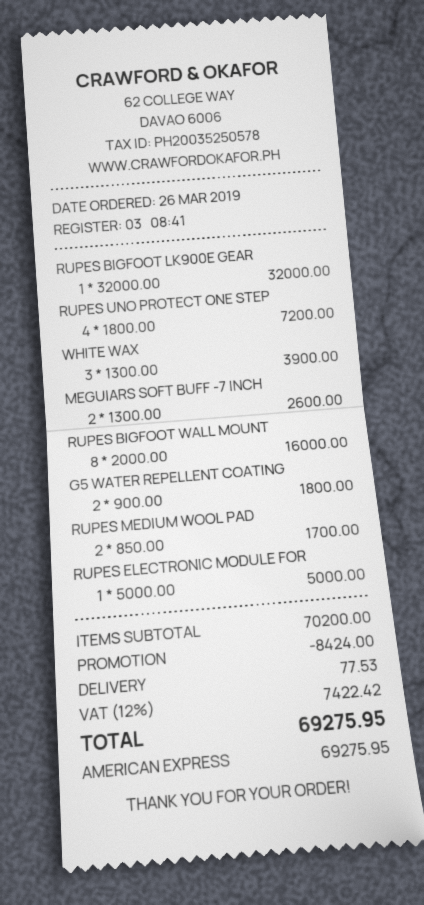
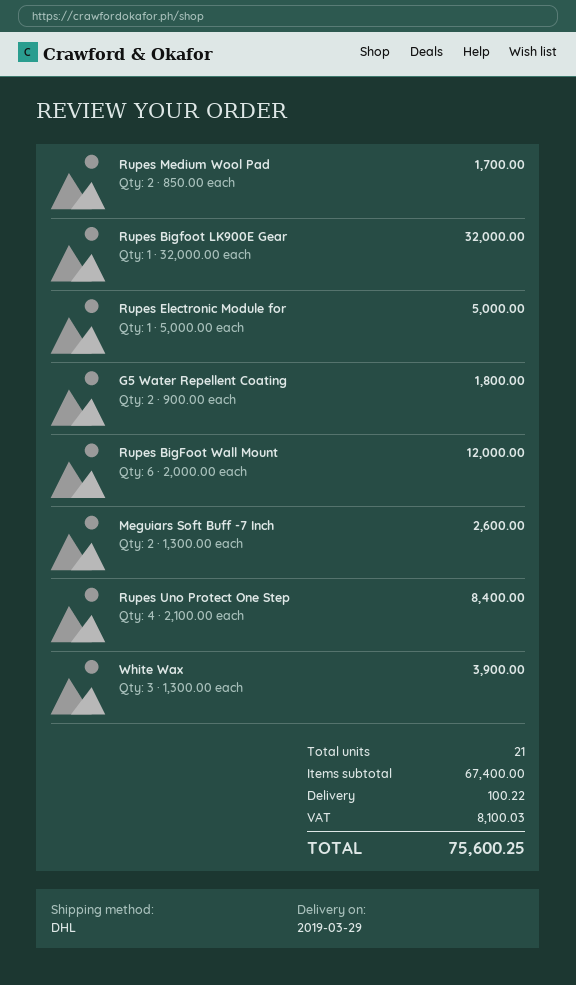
RUPES UNO PROTECT ONE STEP: 4 x 1800.00 = 7200.00 -> 4 x 2100.00 = 8400.00
RUPES BIGFOOT WALL MOUNT: 8 x 2000.00 = 16000.00 -> 6 x 2000.00 = 12000.00
subtotal: 70200.00 -> 67400.00
discount: 8424.00 -> none
shipping: 77.53 -> 100.22
tax: 7422.42 -> 8100.03
total: 69275.95 -> 75600.25

